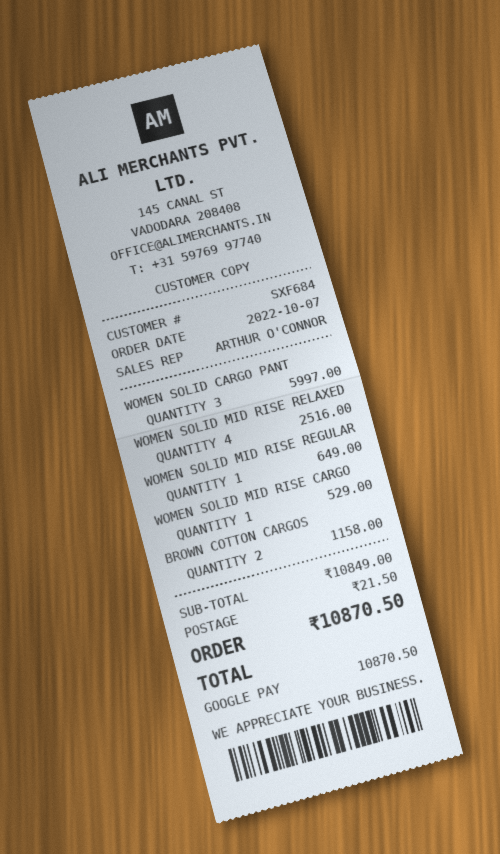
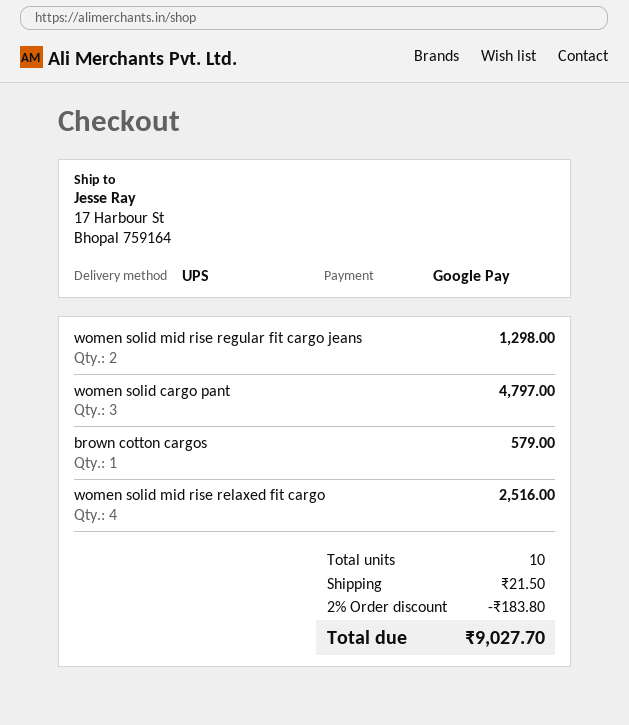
WOMEN SOLID CARGO PANT: 3 for 5997.00 -> 3 for 4797.00
WOMEN SOLID MID RISE REGULAR: 1 for 649.00 -> 2 for 1298.00
WOMEN SOLID MID RISE CARGO: 1 for 529.00 -> none
BROWN COTTON CARGOS: 2 for 1158.00 -> 1 for 579.00
discount: none -> 2% = 183.80
total: 10870.50 -> 9027.70

